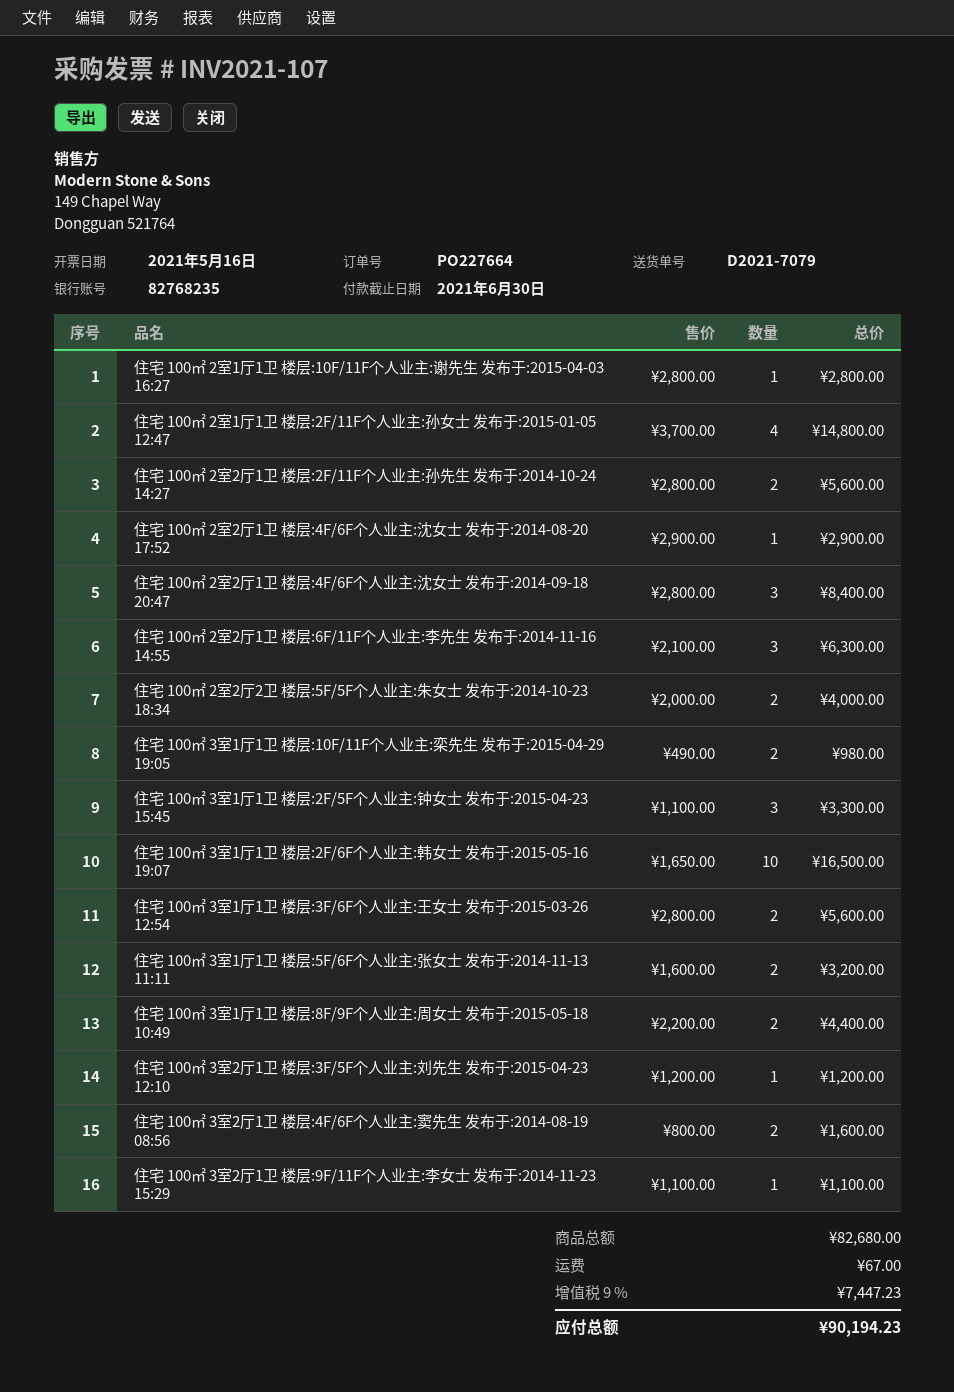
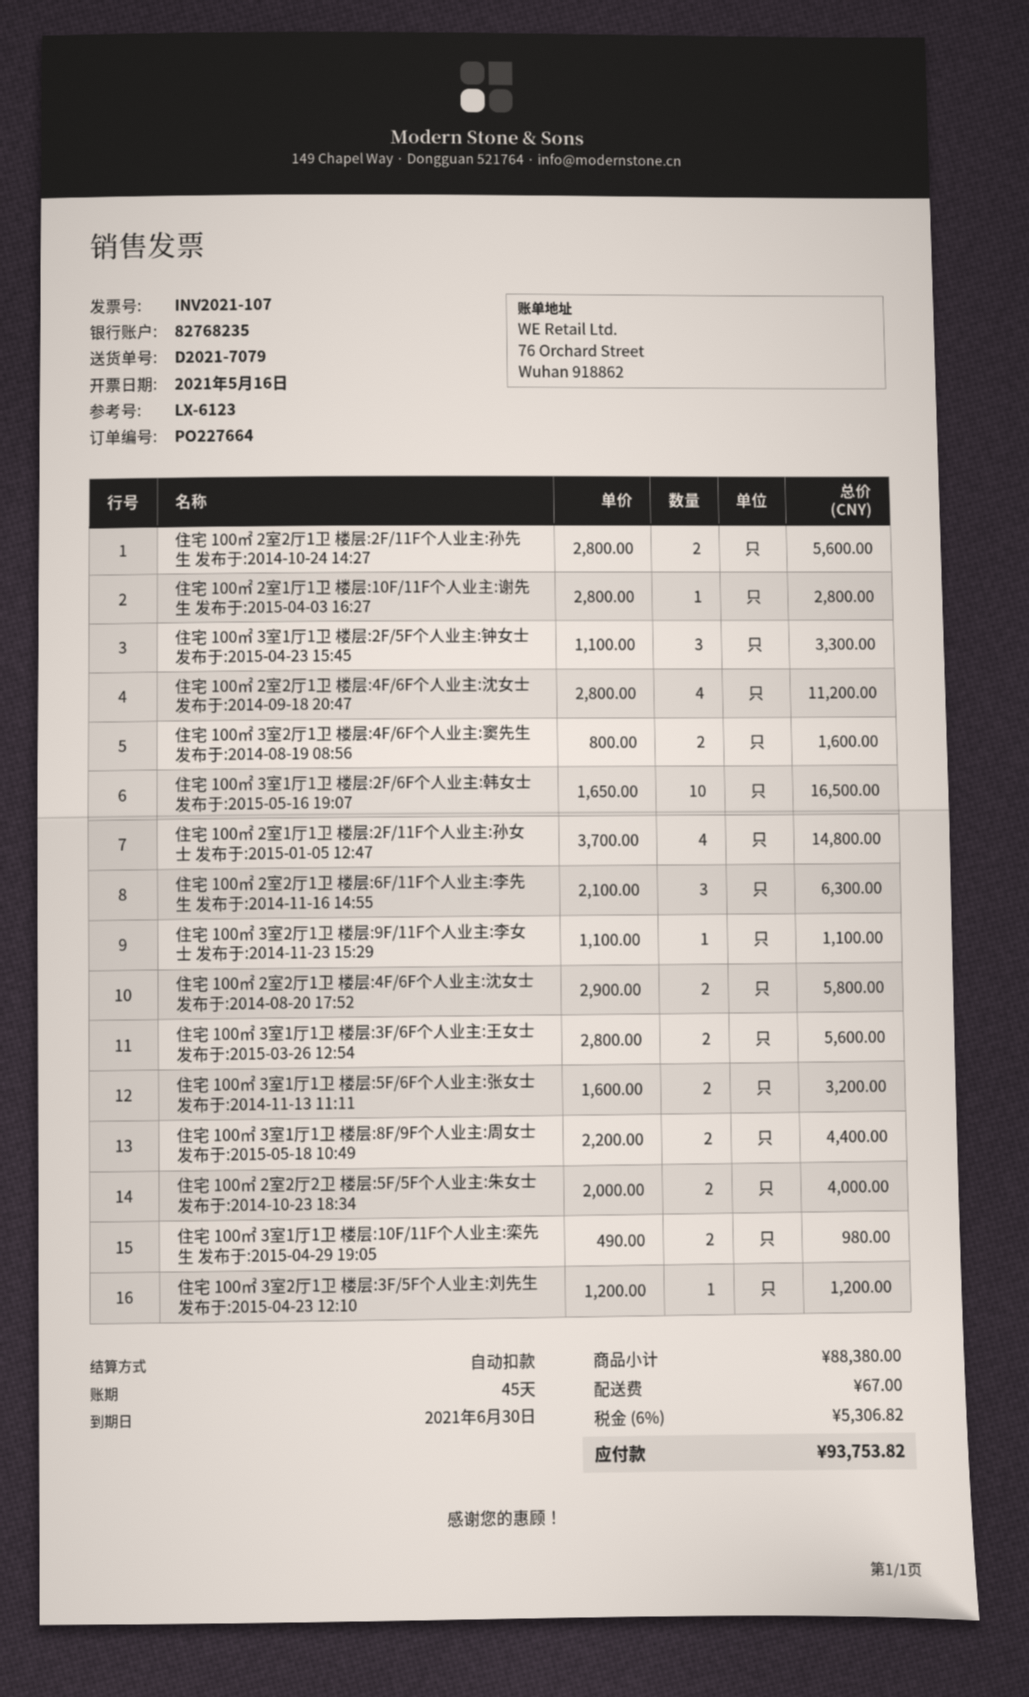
住宅 100㎡ 2室2厅1卫 楼层:4F/6F个人业主:沈女士 发布于:2014-08-20 17:52: 1 x 2900.00 = 2900.00 -> 2 x 2900.00 = 5800.00
住宅 100㎡ 2室2厅1卫 楼层:4F/6F个人业主:沈女士 发布于:2014-09-18 20:47: 3 x 2800.00 = 8400.00 -> 4 x 2800.00 = 11200.00
subtotal: 82680.00 -> 88380.00
tax: 9% = 7447.23 -> 6% = 5306.82
total: 90194.23 -> 93753.82

